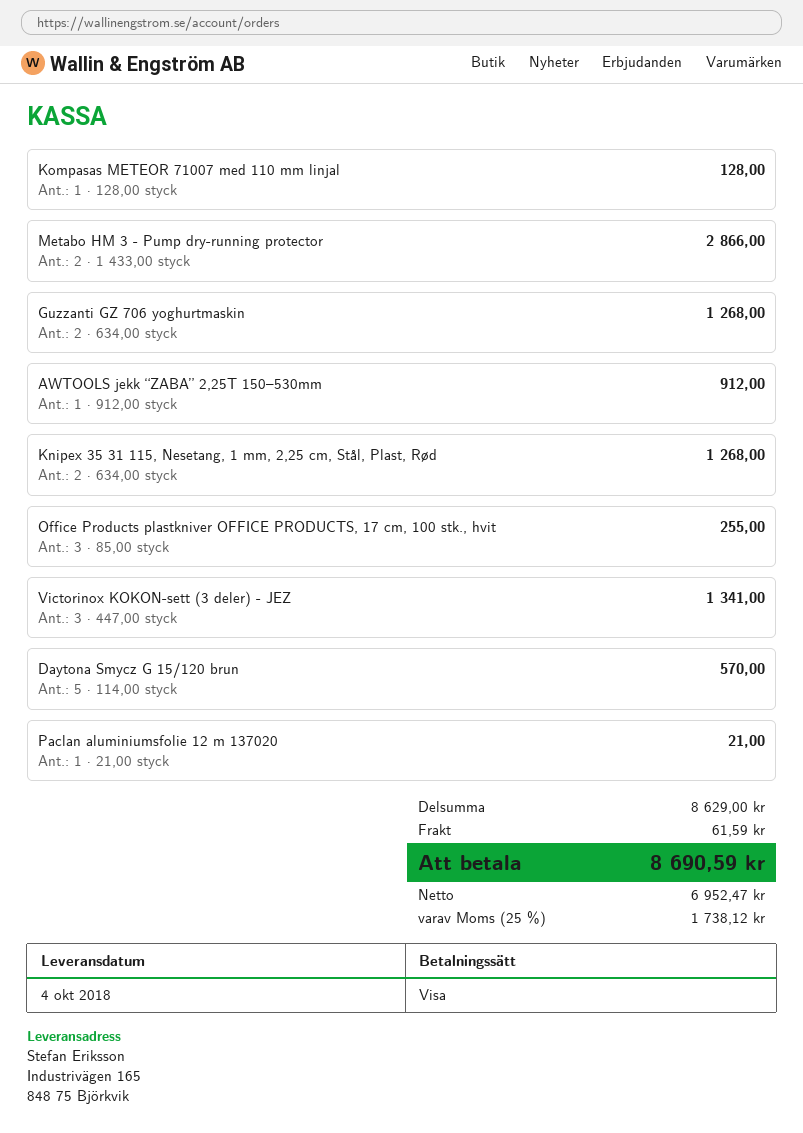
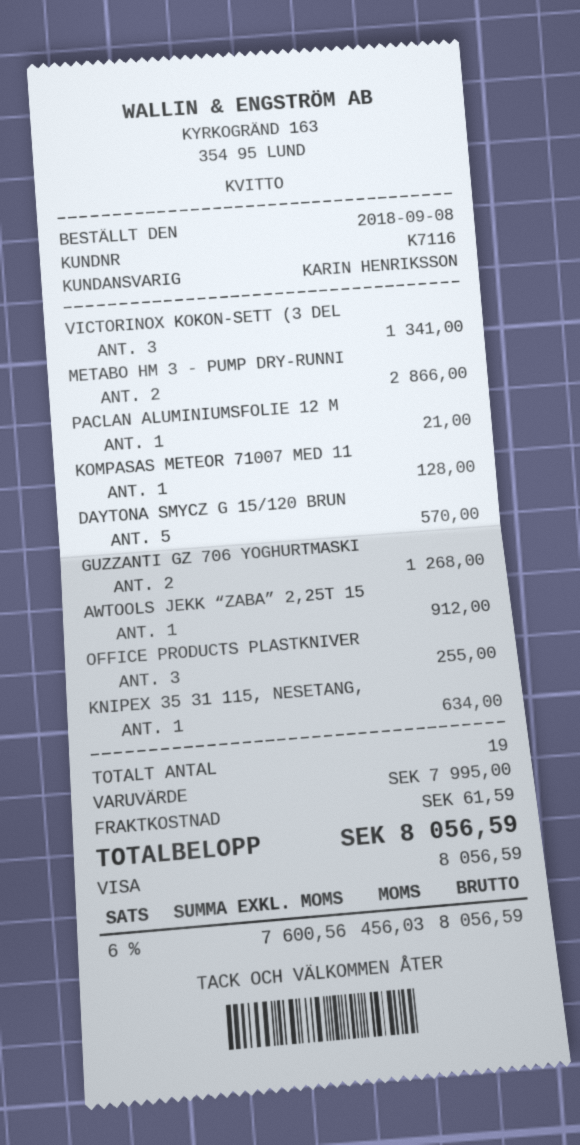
Knipex 35 31 115, Nesetang, 1 mm, 2,25 cm, Stål, Plast, Rød: 2 for 1268.00 -> 1 for 634.00
subtotal: 8629.00 -> 7995.00
net: 6952.47 -> 7600.56
tax: 25% = 1738.12 -> 6% = 456.03
total: 8690.59 -> 8056.59

